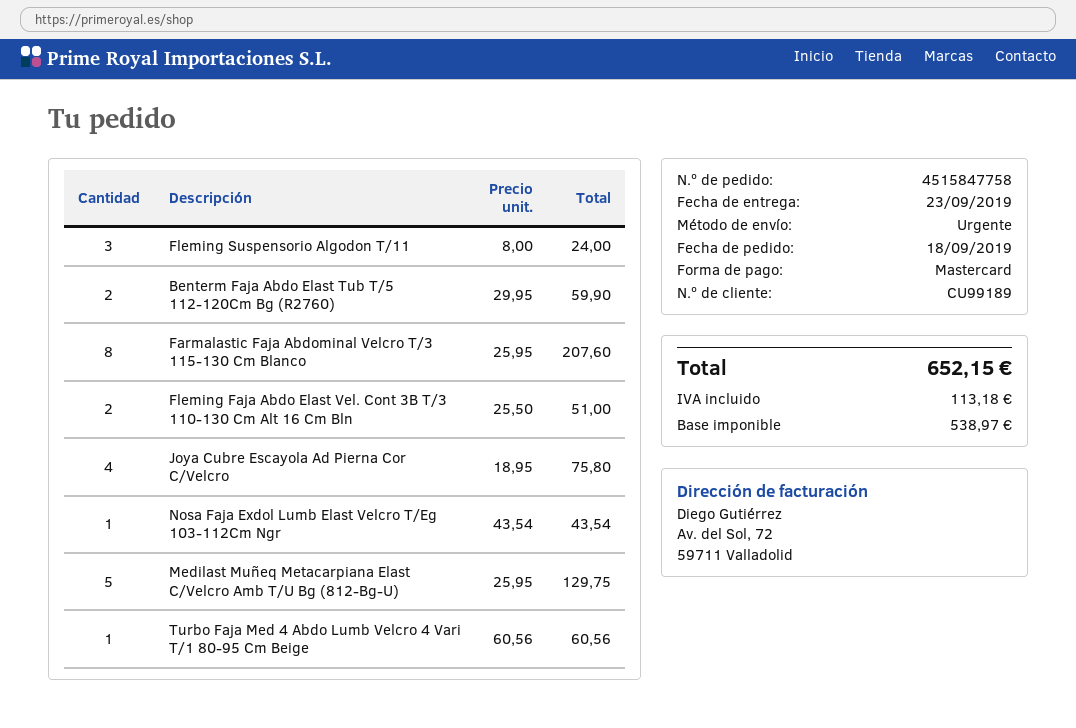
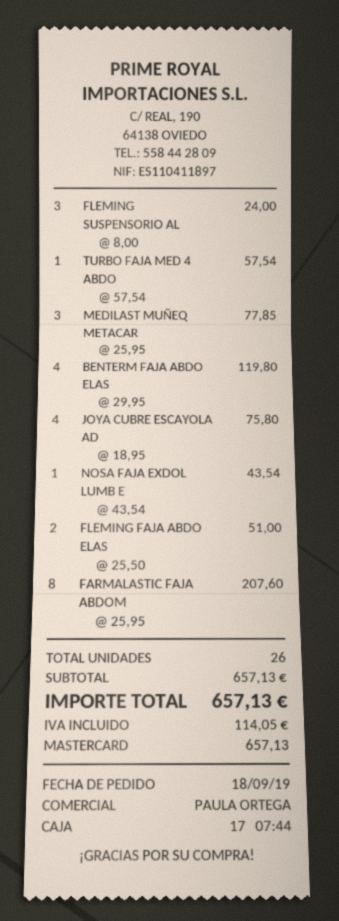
Benterm Faja Abdo Elast Tub T/5 112-120Cm Bg (R2760): 2 x 29.95 = 59.90 -> 4 x 29.95 = 119.80
Medilast Muñeq Metacarpiana Elast C/Velcro Amb T/U Bg (812-Bg-U): 5 x 25.95 = 129.75 -> 3 x 25.95 = 77.85
Turbo Faja Med 4 Abdo Lumb Velcro 4 Vari T/1 80-95 Cm Beige: 1 x 60.56 = 60.56 -> 1 x 57.54 = 57.54
tax: 113.18 -> 114.05
total: 652.15 -> 657.13

